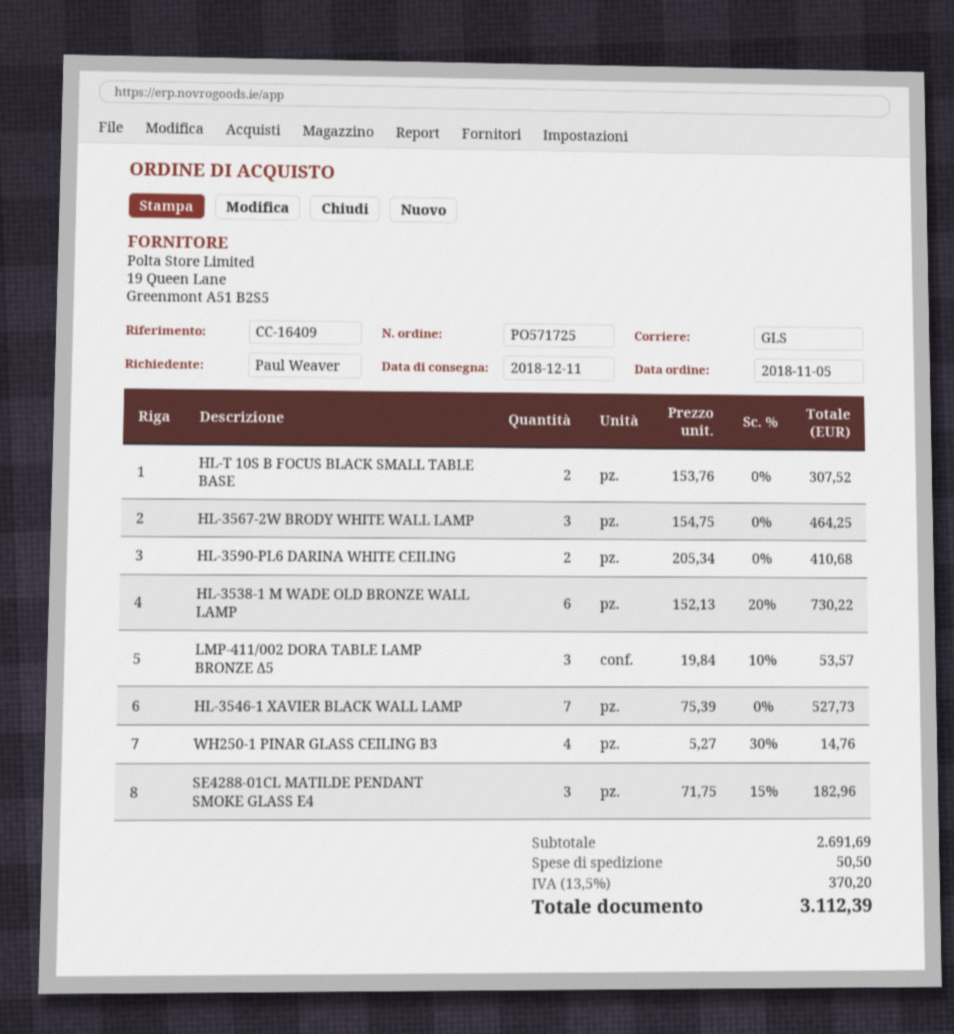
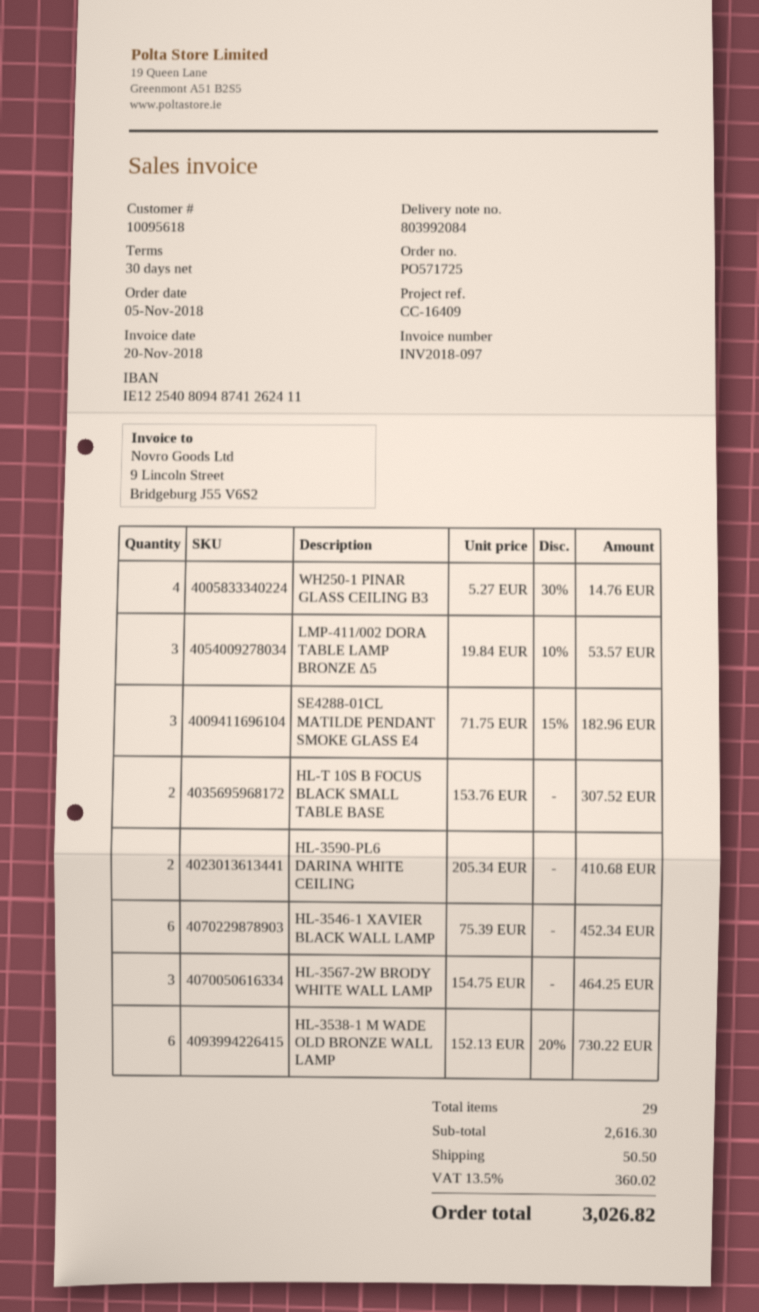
HL-3546-1 XAVIER BLACK WALL LAMP: 7 x 75.39 = 527.73 -> 6 x 75.39 = 452.34
subtotal: 2691.69 -> 2616.30
tax: 13.5% = 370.20 -> 13.5% = 360.02
total: 3112.39 -> 3026.82

